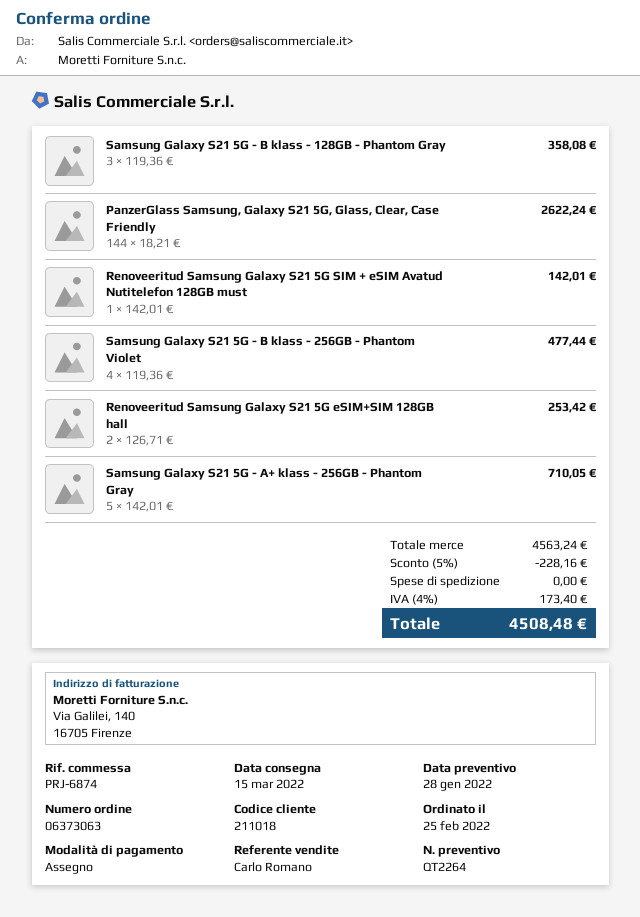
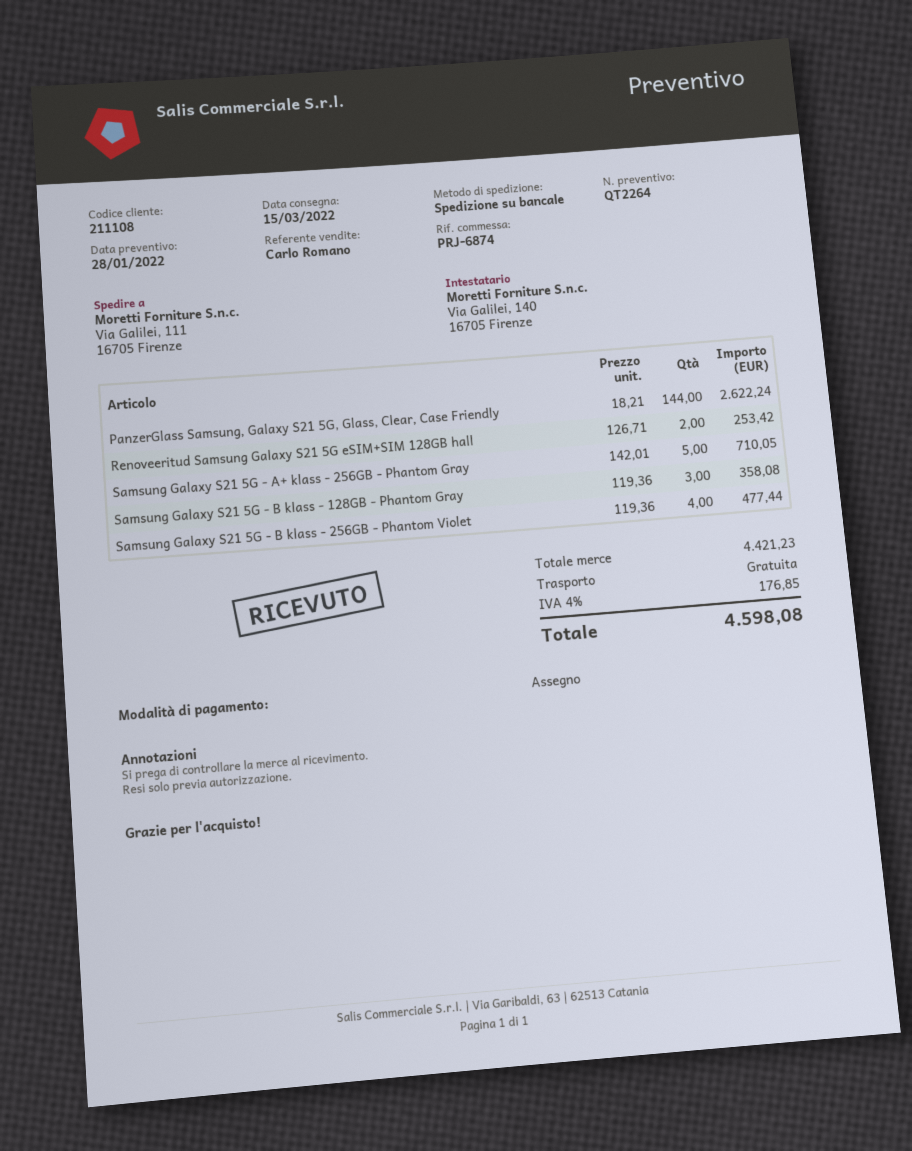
customer number: 211018 -> 211108
Renoveeritud Samsung Galaxy S21 5G SIM + eSIM Avatud Nutitelefon 128GB must: 1 x 142.01 = 142.01 -> none
subtotal: 4563.24 -> 4421.23
discount: 5% = 228.16 -> none
tax: 4% = 173.40 -> 4% = 176.85
total: 4508.48 -> 4598.08

